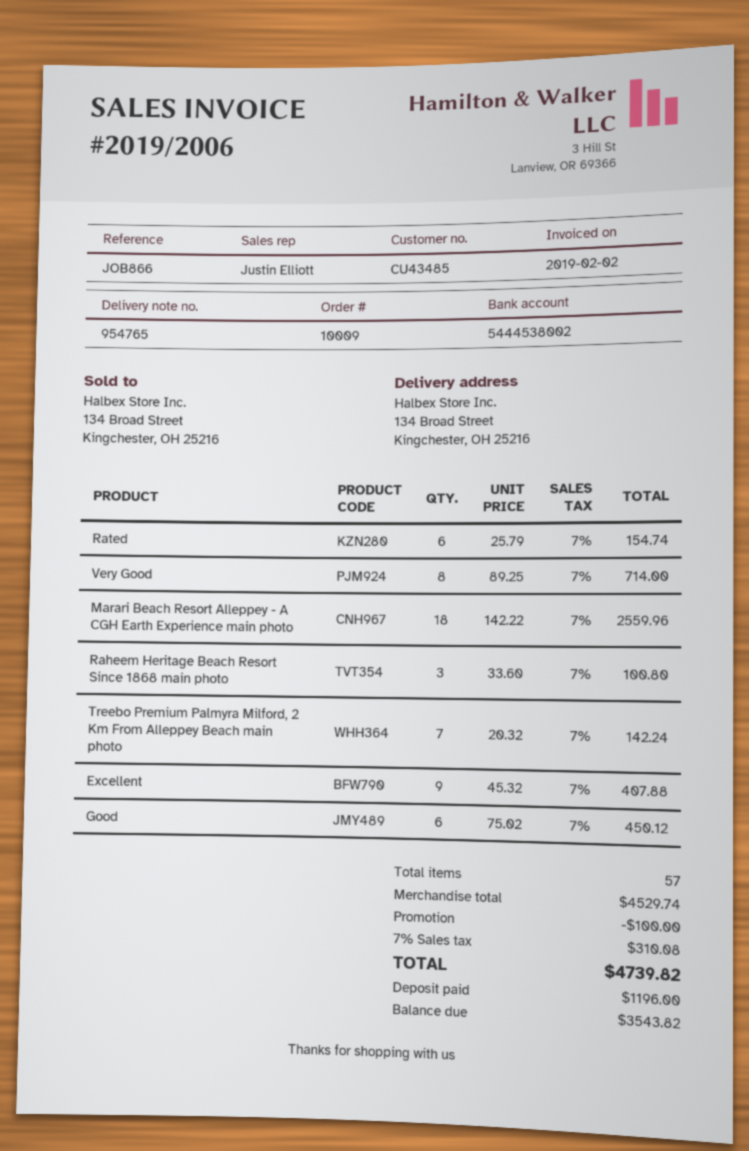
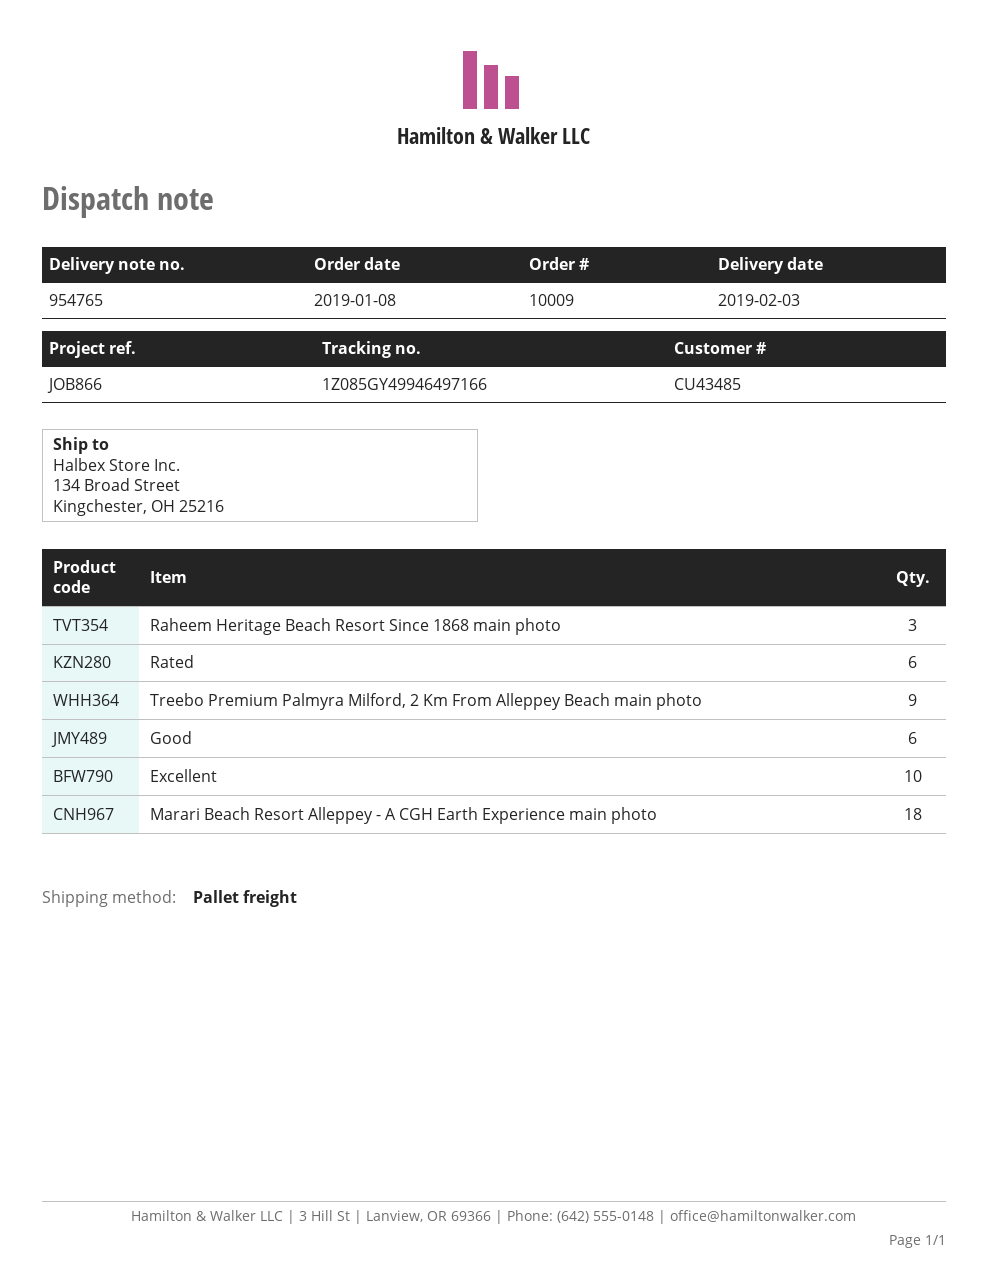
Very Good: 8 -> none
Treebo Premium Palmyra Milford, 2 Km From Alleppey Beach main photo: 7 -> 9
Excellent: 9 -> 10

